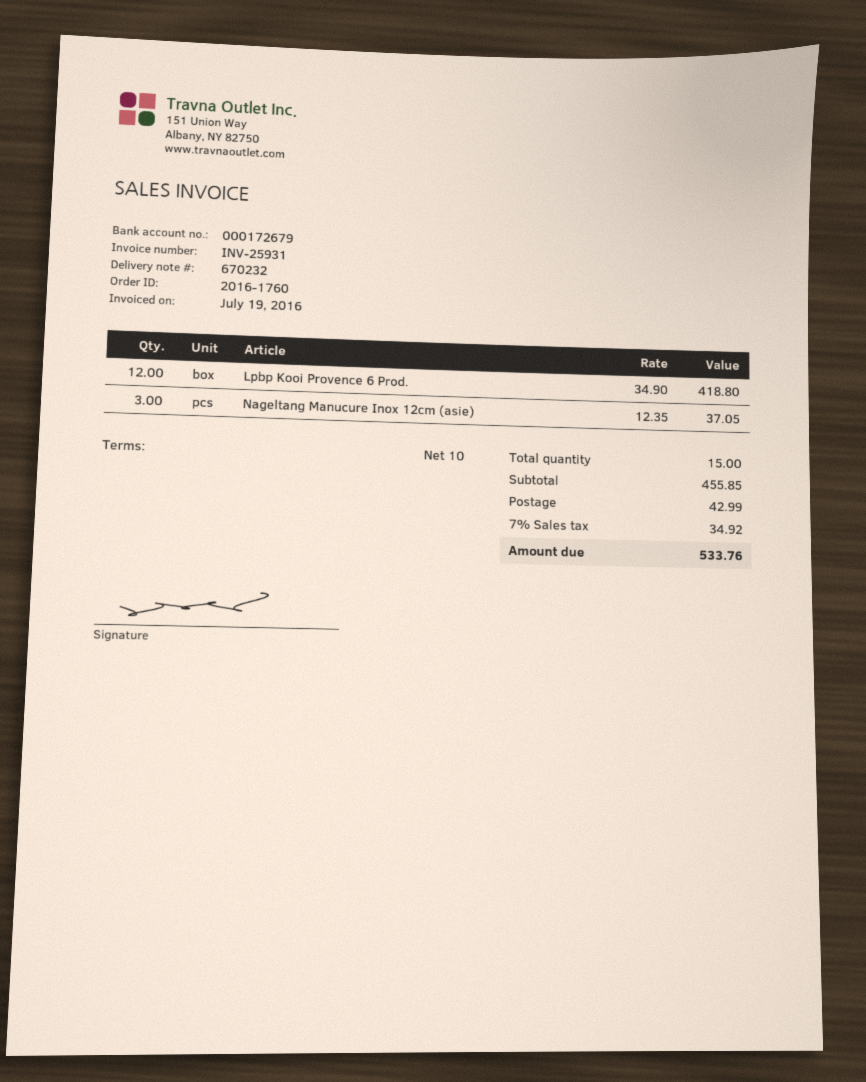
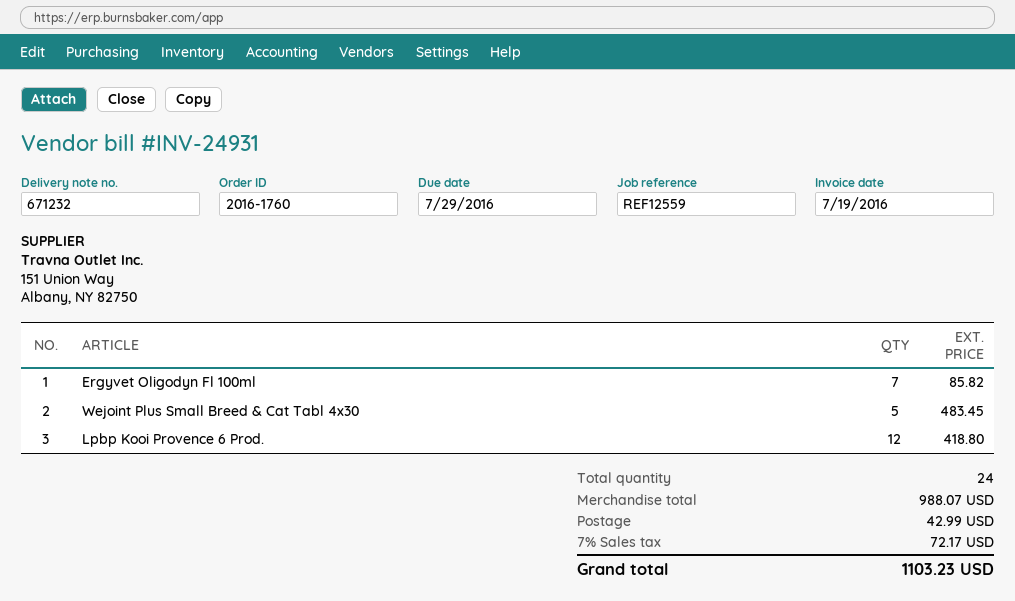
delivery note number: 670232 -> 671232
invoice number: INV-25931 -> INV-24931
Nageltang Manucure Inox 12cm (asie): 3 for 37.05 -> none
Ergyvet Oligodyn Fl 100ml: none -> 7 for 85.82
Wejoint Plus Small Breed & Cat Tabl 4x30: none -> 5 for 483.45
total quantity: 15 -> 24
subtotal: 455.85 -> 988.07
tax: 7% = 34.92 -> 7% = 72.17
total: 533.76 -> 1103.23

